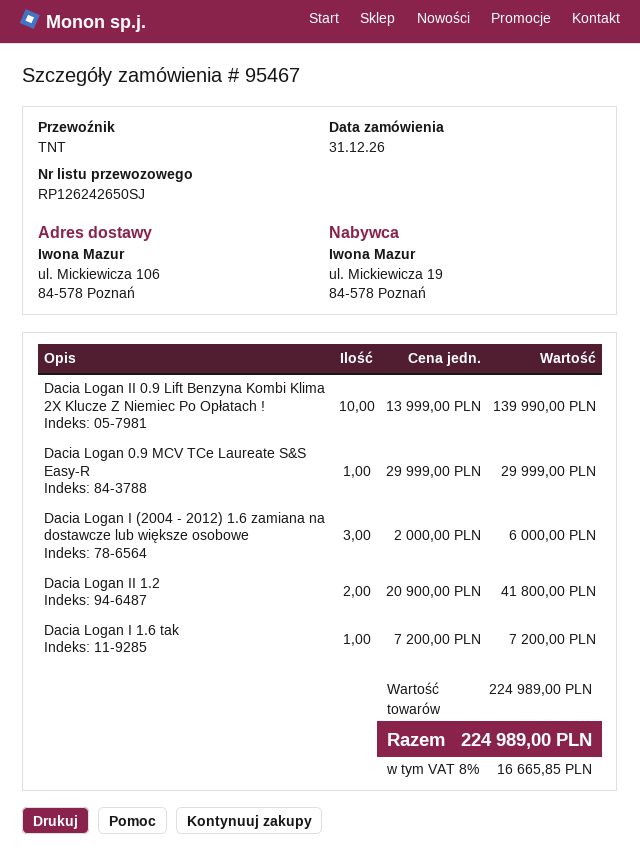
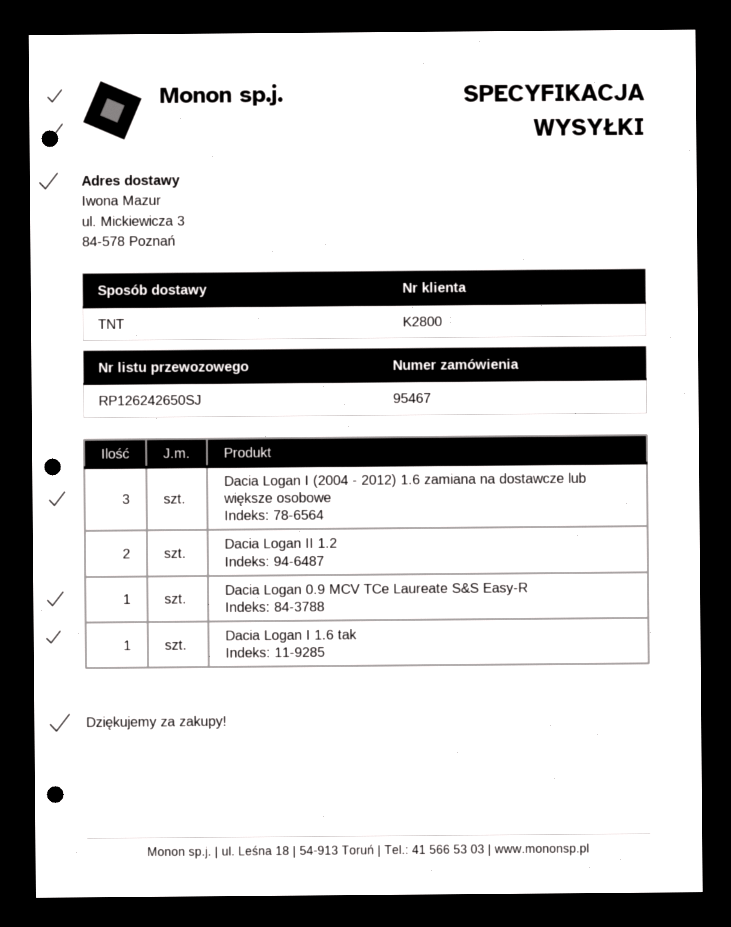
ship to: ul. Mickiewicza 106, 84-578 Poznań -> ul. Mickiewicza 3, 84-578 Poznań
Dacia Logan II 0.9 Lift Benzyna Kombi Klima 2X Klucze Z Niemiec Po Opłatach !: 10 -> none

